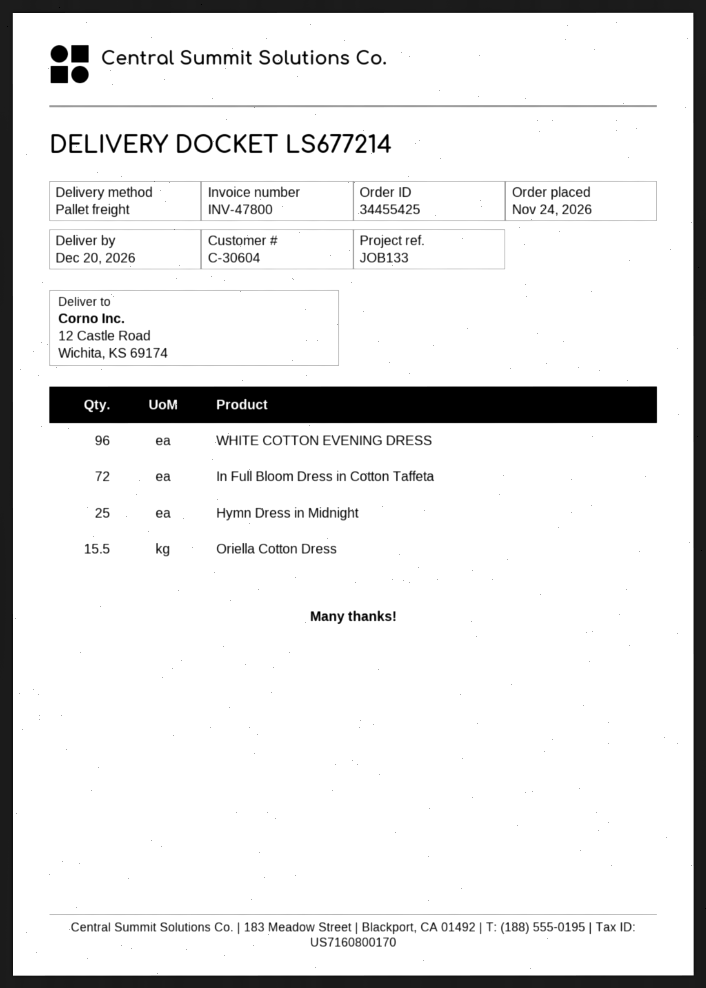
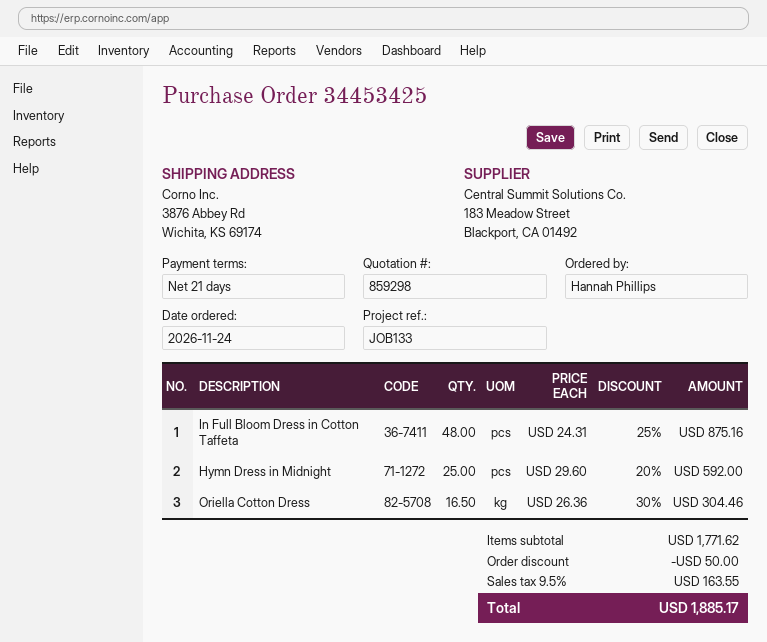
order number: 34455425 -> 34453425
ship to: 12 Castle Road, Wichita, KS 69174 -> 3876 Abbey Rd, Wichita, KS 69174
WHITE COTTON EVENING DRESS: 96 -> none
In Full Bloom Dress in Cotton Taffeta: 72 -> 48
Oriella Cotton Dress: 15.5 -> 16.5

